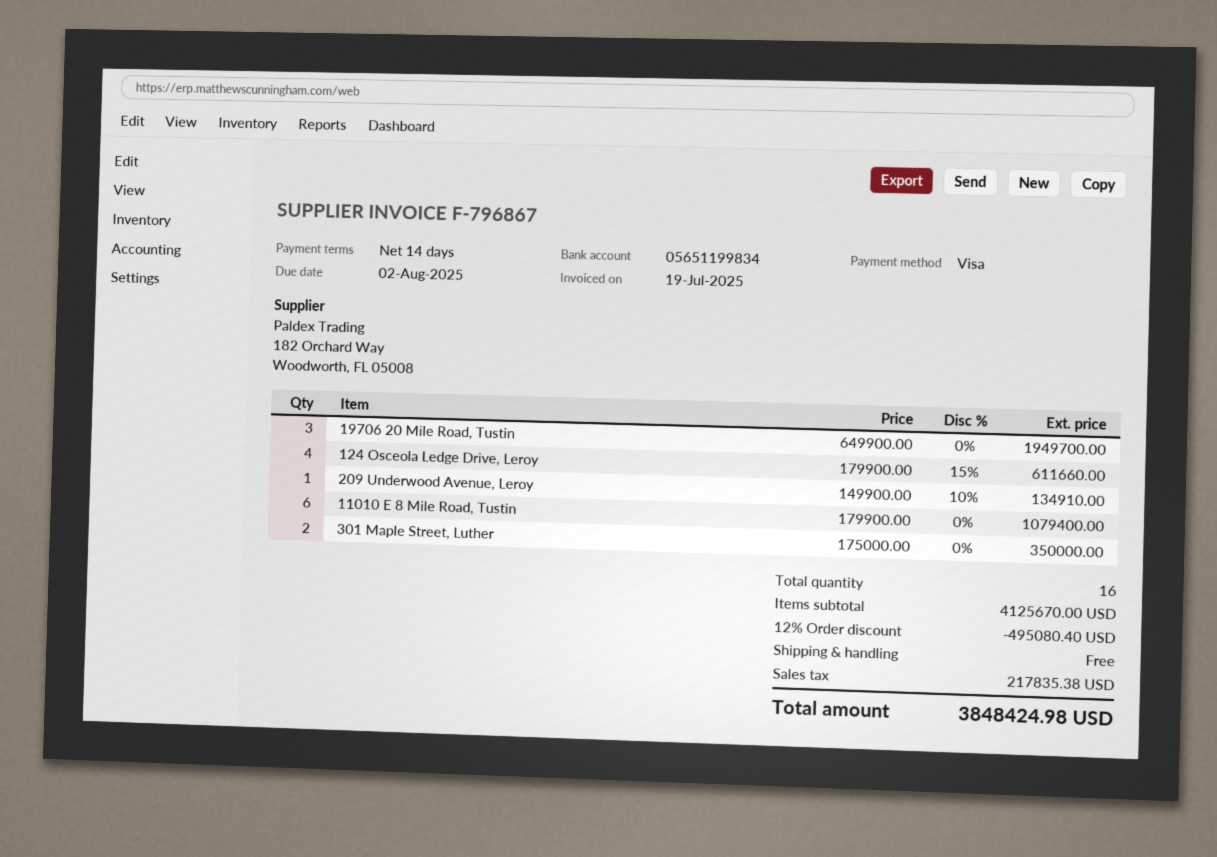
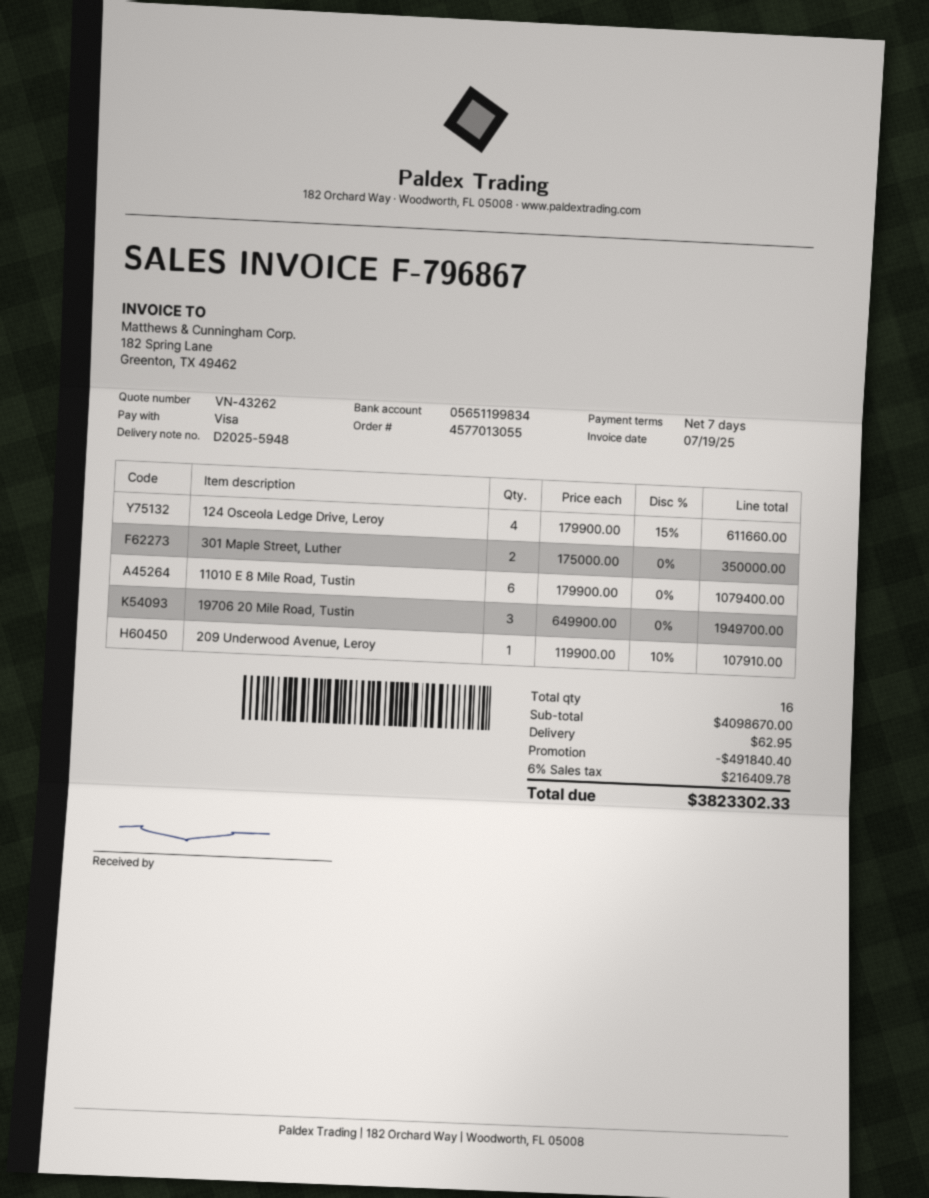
payment terms: 14 days -> 7 days
209 Underwood Avenue, Leroy: 1 x 149900.00 - 10% = 134910.00 -> 1 x 119900.00 - 10% = 107910.00
subtotal: 4125670.00 -> 4098670.00
discount: 495080.40 -> 491840.40
shipping: 0.00 -> 62.95
tax: 217835.38 -> 216409.78
total: 3848424.98 -> 3823302.33

